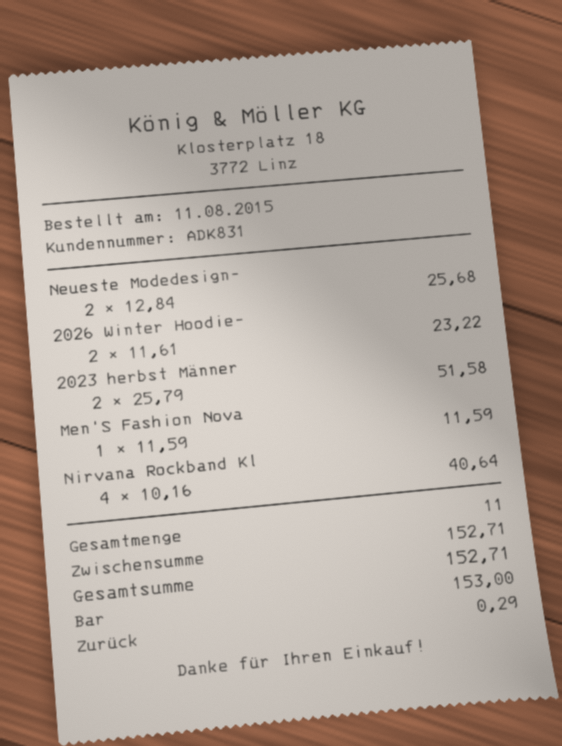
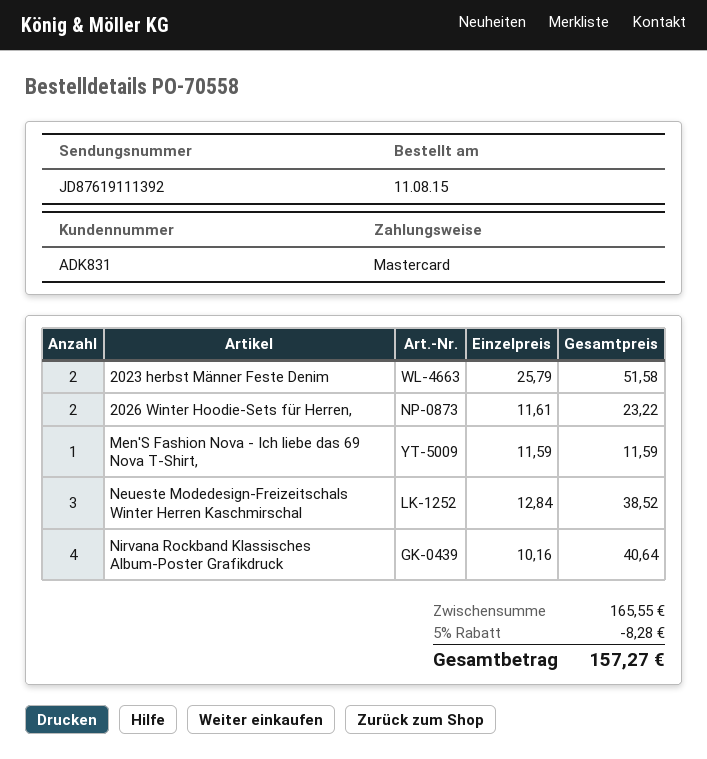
payment method: cash -> Mastercard
Neueste Modedesign-: 2 x 12.84 = 25.68 -> 3 x 12.84 = 38.52
subtotal: 152.71 -> 165.55
discount: none -> 5% = 8.28
total: 152.71 -> 157.27

